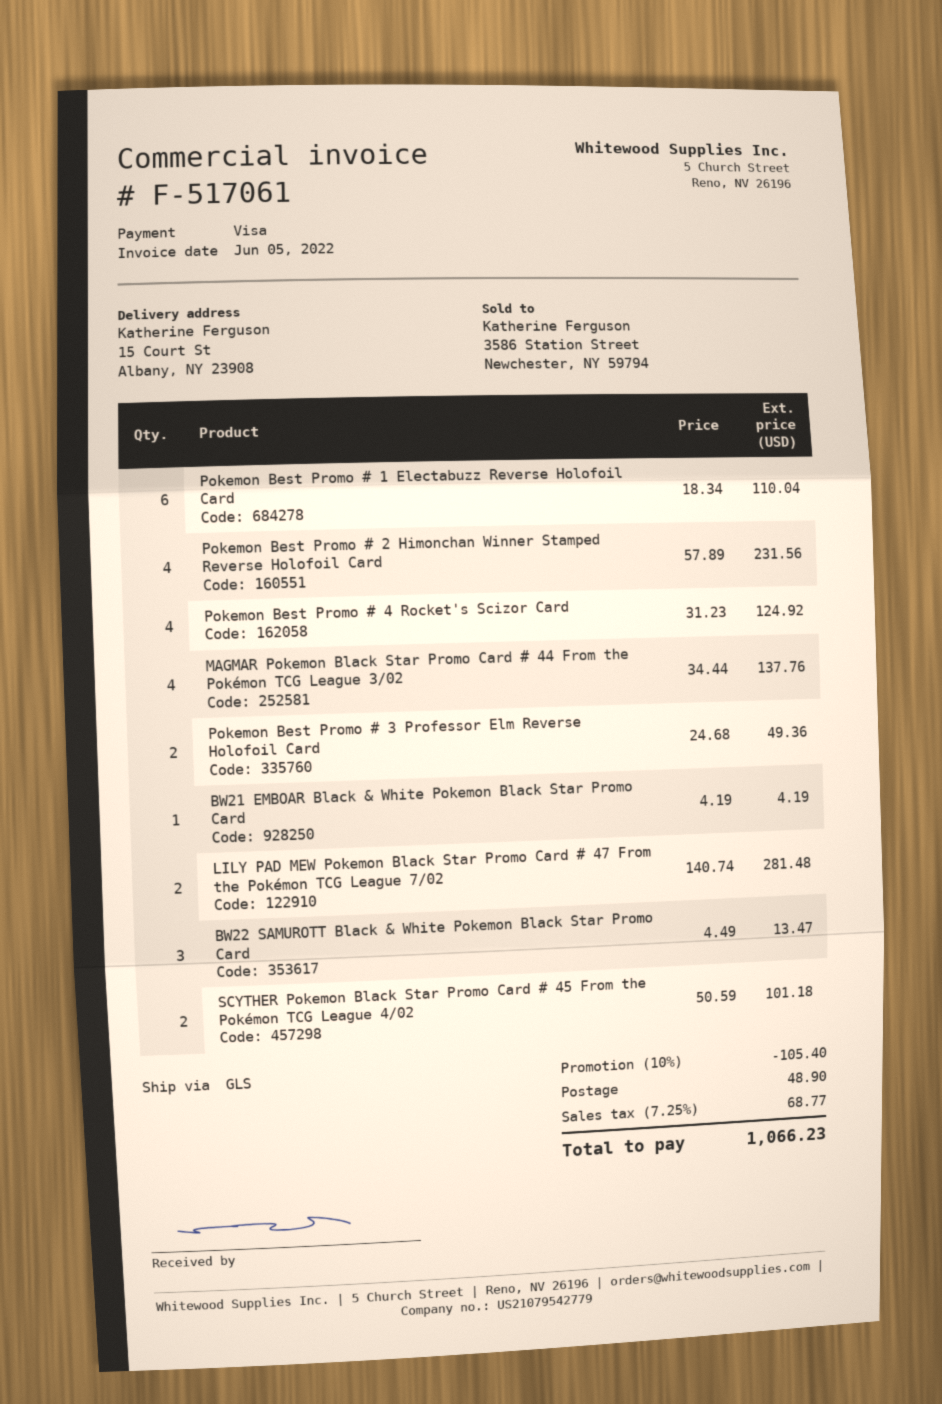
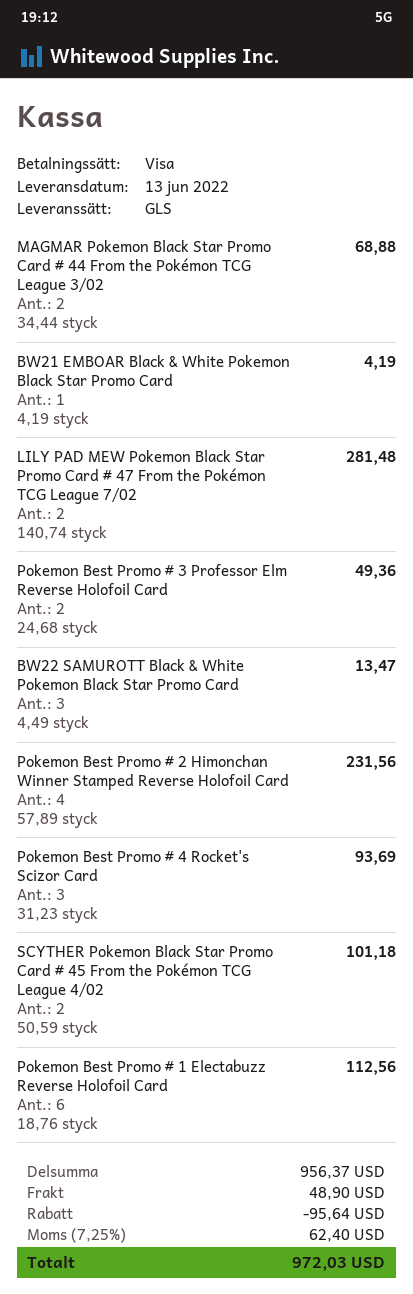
Pokemon Best Promo # 1 Electabuzz Reverse Holofoil Card: 6 x 18.34 = 110.04 -> 6 x 18.76 = 112.56
Pokemon Best Promo # 4 Rocket's Scizor Card: 4 x 31.23 = 124.92 -> 3 x 31.23 = 93.69
MAGMAR Pokemon Black Star Promo Card # 44 From the Pokémon TCG League 3/02: 4 x 34.44 = 137.76 -> 2 x 34.44 = 68.88
discount: 105.40 -> 95.64
tax: 7.25% = 68.77 -> 7.25% = 62.40
total: 1066.23 -> 972.03

